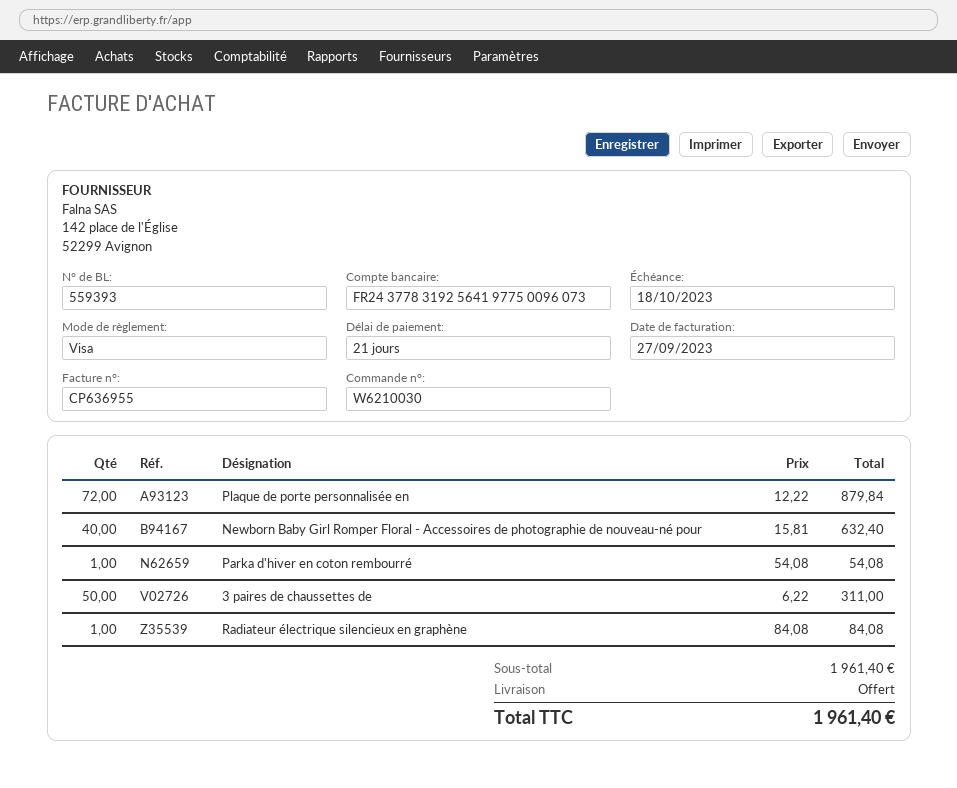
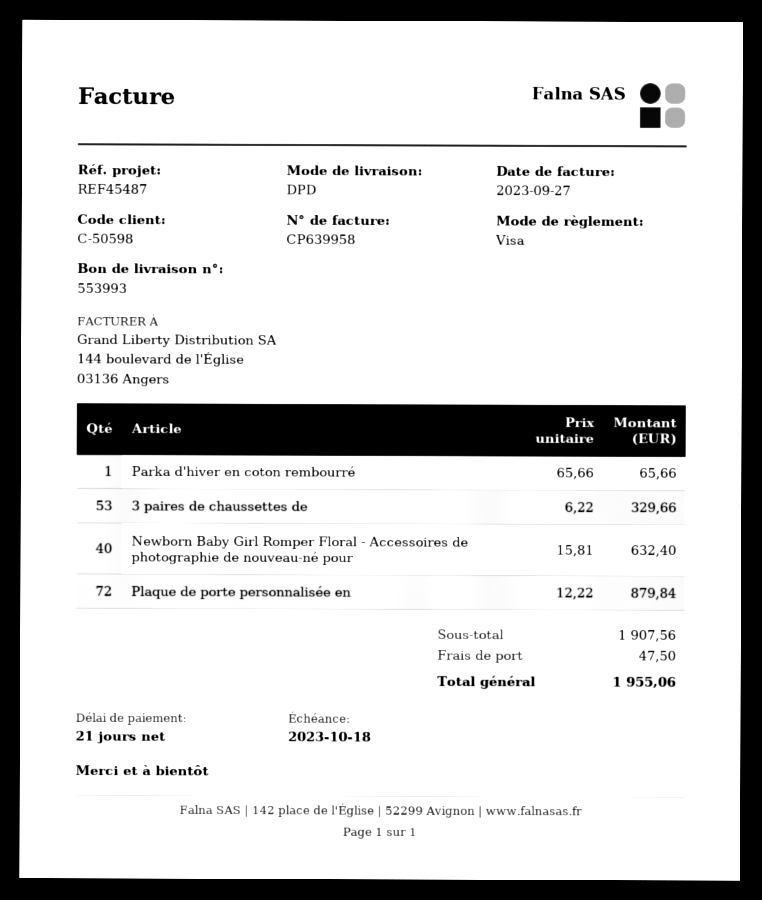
delivery note number: 559393 -> 553993
invoice number: CP636955 -> CP639958
Parka d'hiver en coton rembourré: 1 x 54.08 = 54.08 -> 1 x 65.66 = 65.66
3 paires de chaussettes de: 50 x 6.22 = 311.00 -> 53 x 6.22 = 329.66
Radiateur électrique silencieux en graphène: 1 x 84.08 = 84.08 -> none
subtotal: 1961.40 -> 1907.56
shipping: 0.00 -> 47.50
total: 1961.40 -> 1955.06

